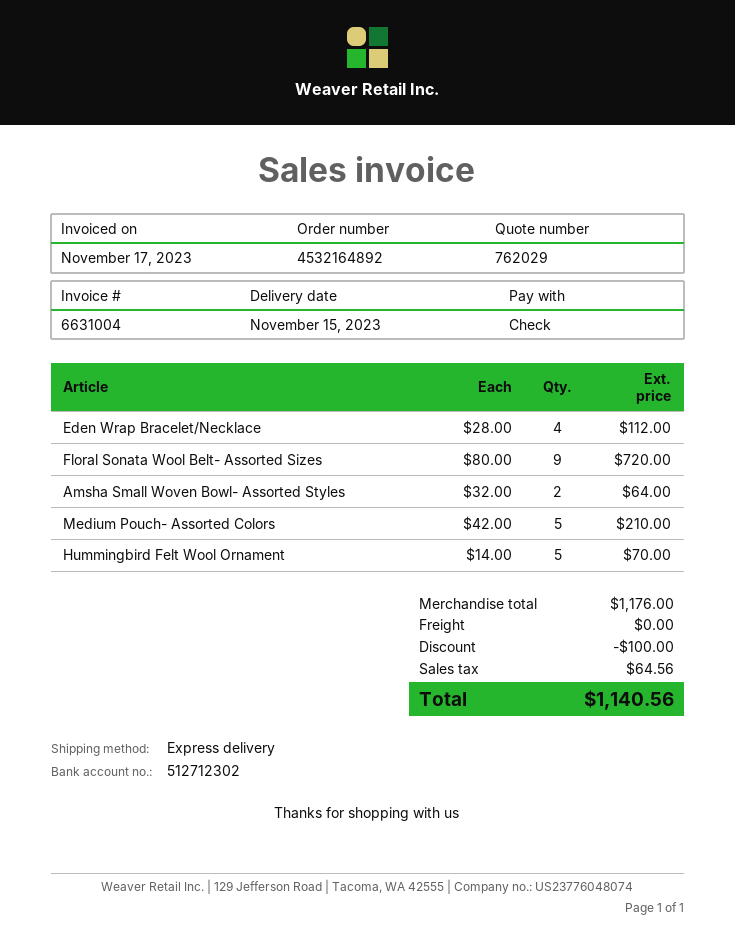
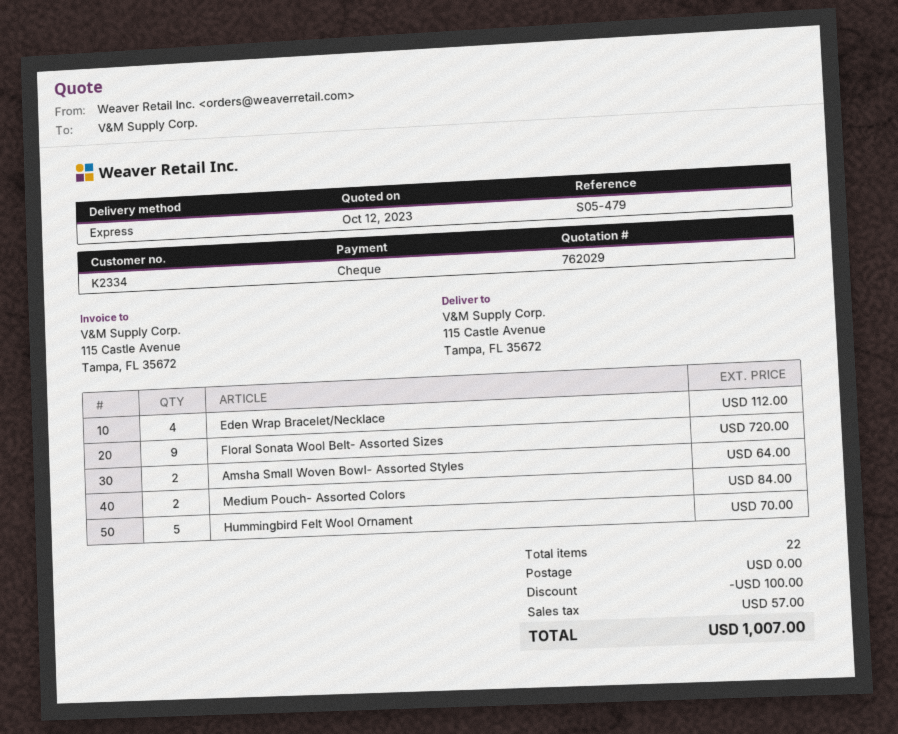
Medium Pouch- Assorted Colors: 5 for 210.00 -> 2 for 84.00
tax: 64.56 -> 57.00
total: 1140.56 -> 1007.00

